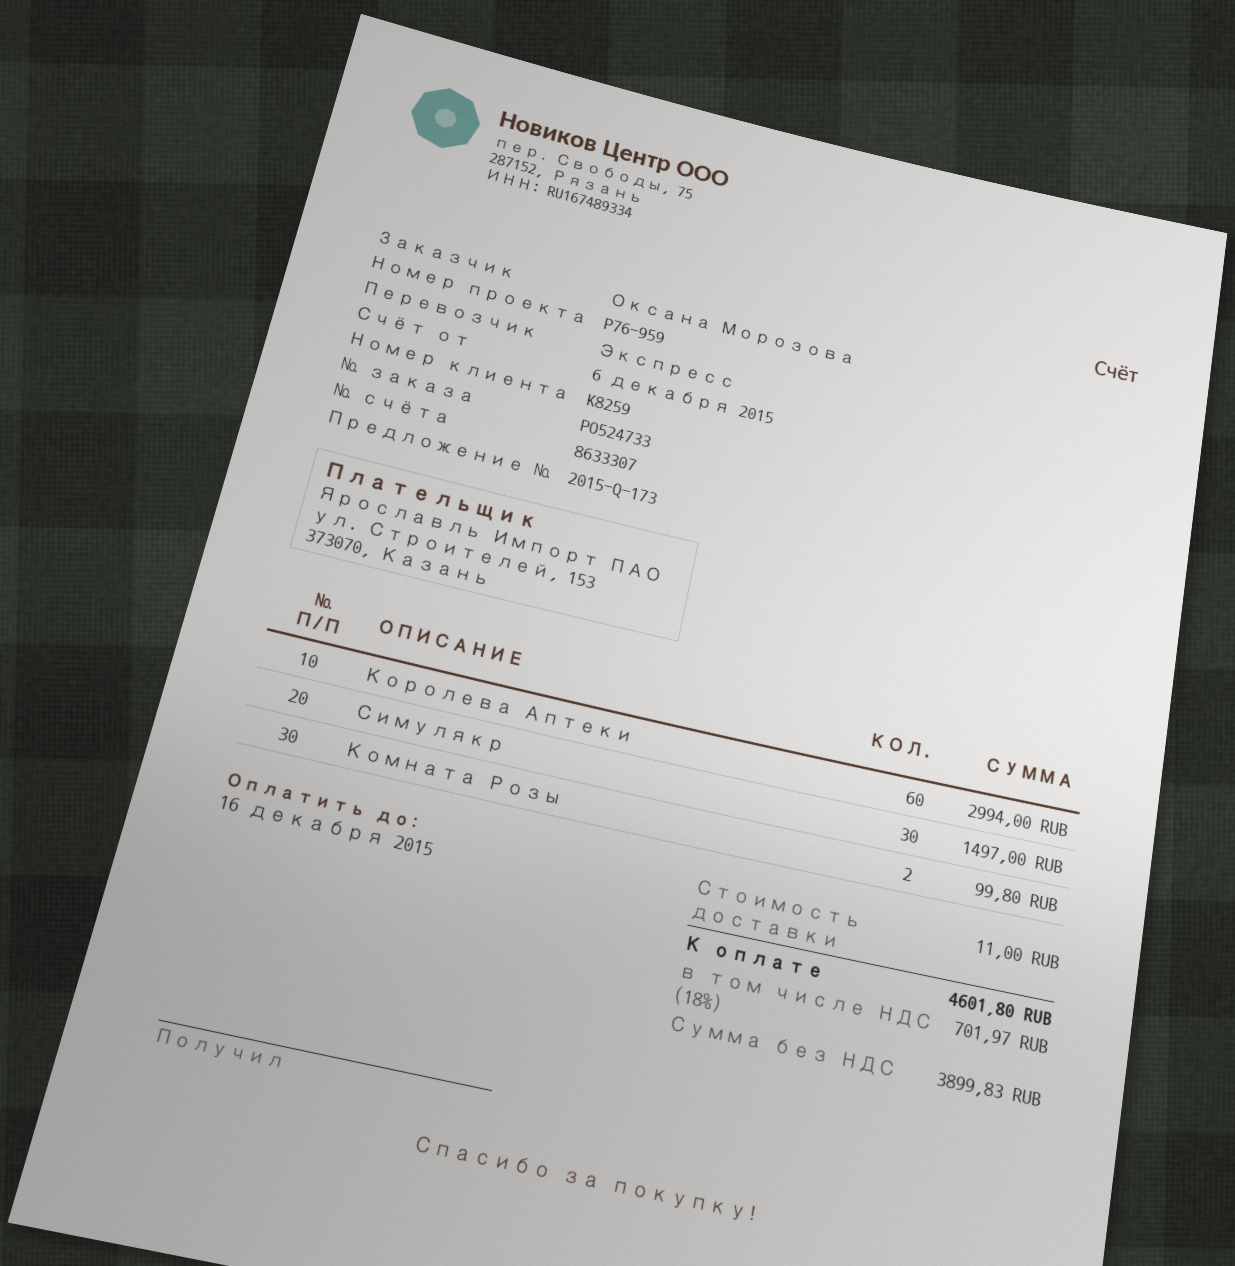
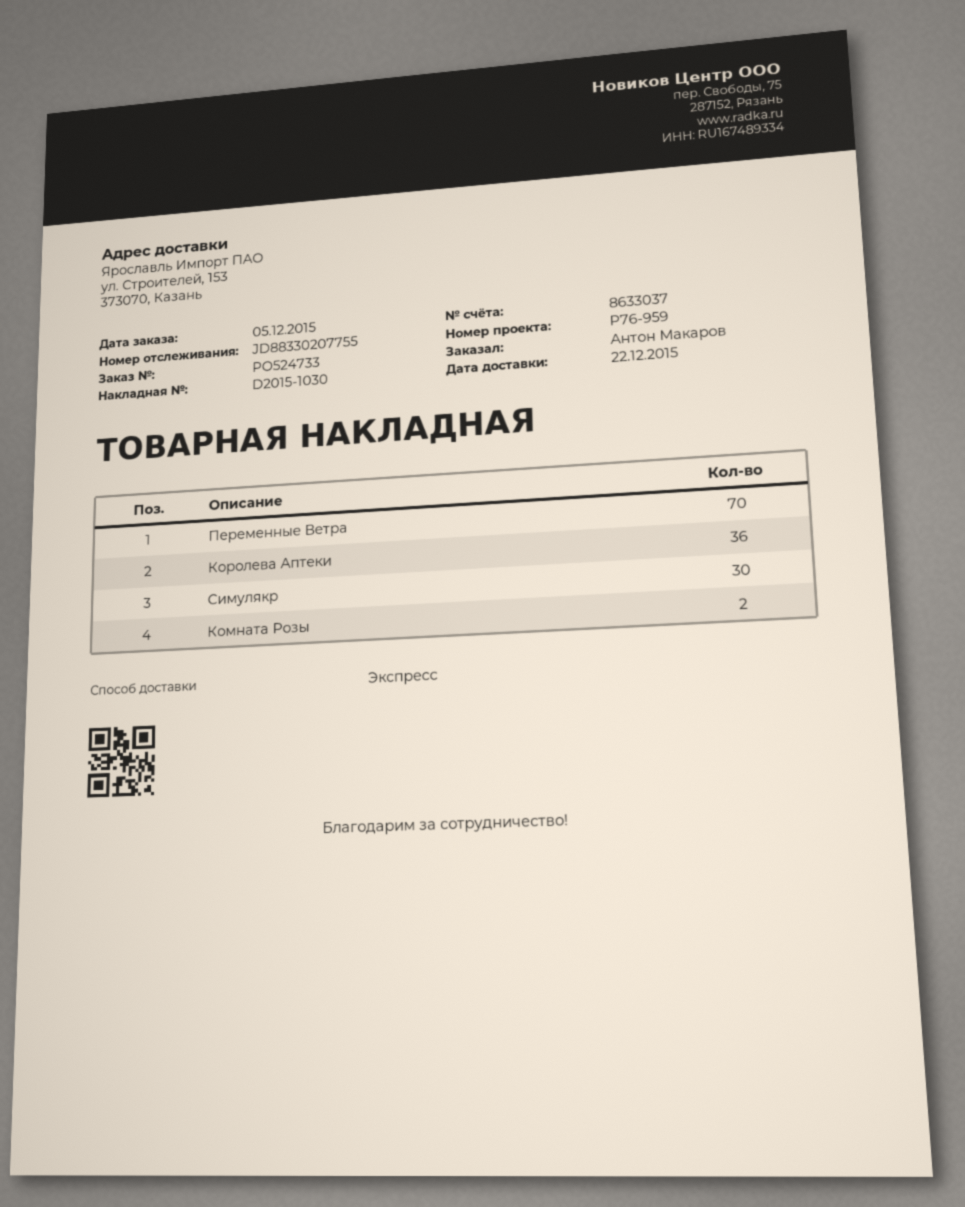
invoice number: 8633307 -> 8633037
ordered by: Оксана Морозова -> Антон Макаров
Королева Аптеки: 60 -> 36
Переменные Ветра: none -> 70

